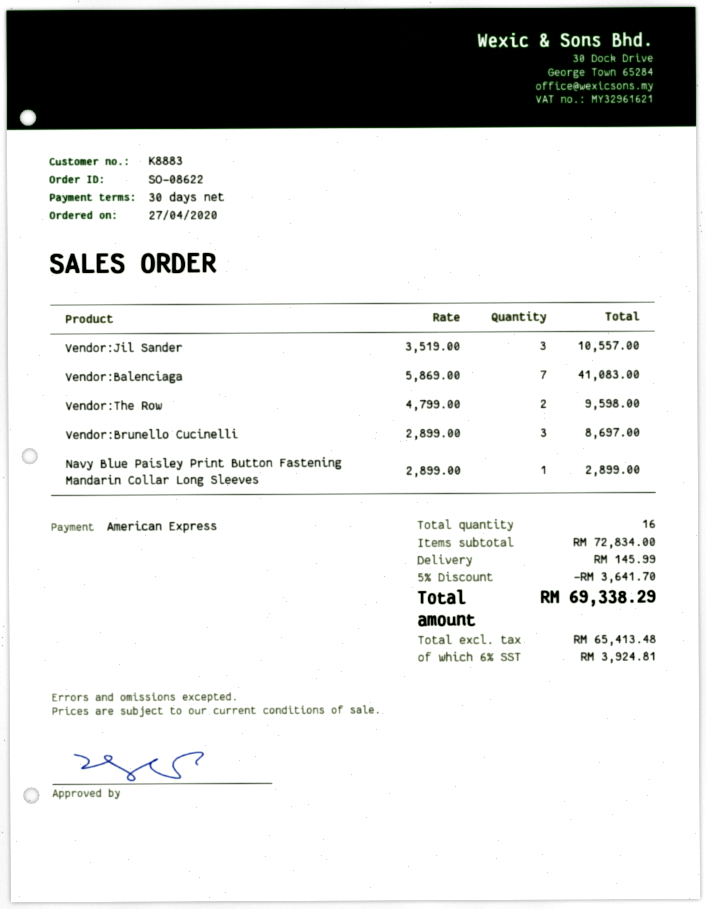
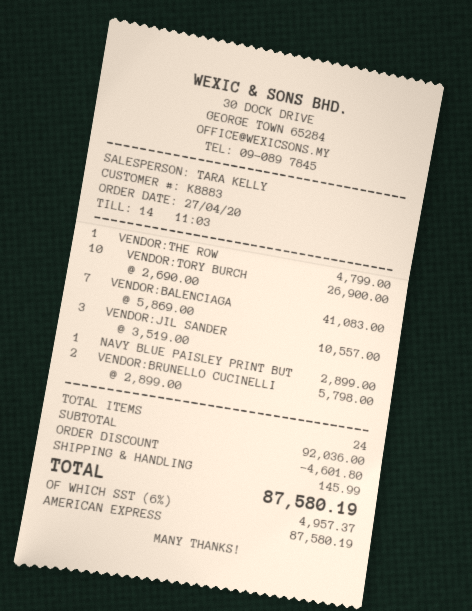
Vendor:The Row: 2 x 4799.00 = 9598.00 -> 1 x 4799.00 = 4799.00
Vendor:Brunello Cucinelli: 3 x 2899.00 = 8697.00 -> 2 x 2899.00 = 5798.00
VENDOR:TORY BURCH: none -> 10 x 2690.00 = 26900.00
total quantity: 16 -> 24
subtotal: 72834.00 -> 92036.00
discount: 3641.70 -> 4601.80
tax: 6% = 3924.81 -> 6% = 4957.37
total: 69338.29 -> 87580.19

